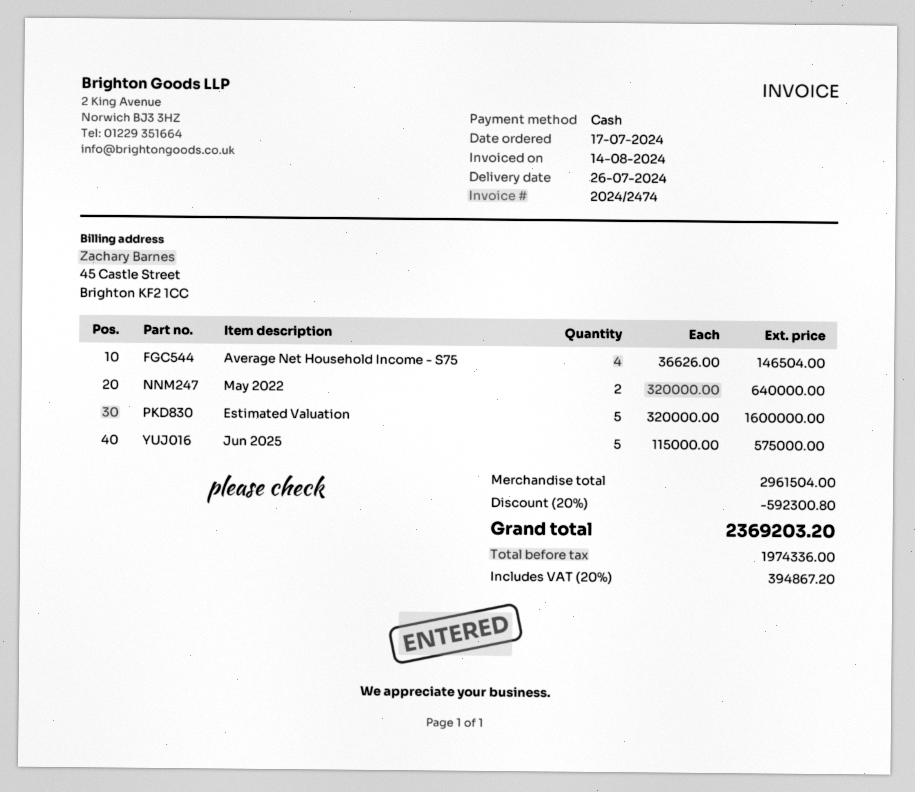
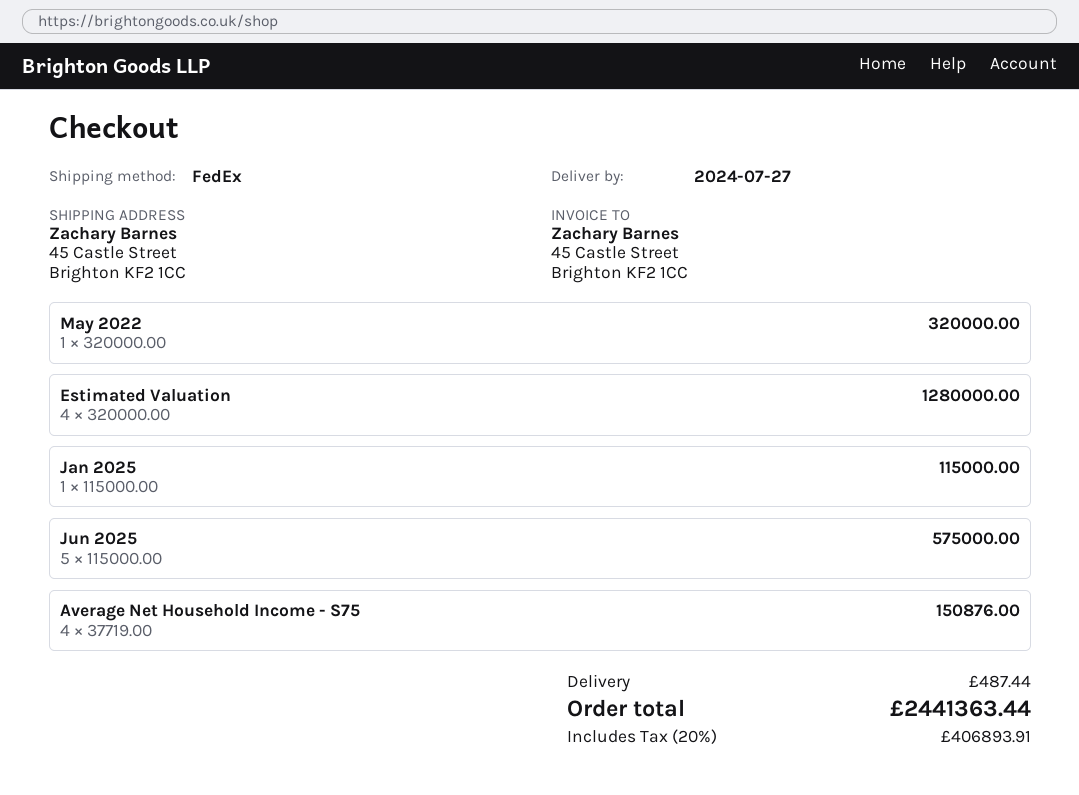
delivery date: 2024-07-26 -> 2024-07-27
Average Net Household Income - S75: 4 x 36626.00 = 146504.00 -> 4 x 37719.00 = 150876.00
May 2022: 2 x 320000.00 = 640000.00 -> 1 x 320000.00 = 320000.00
Estimated Valuation: 5 x 320000.00 = 1600000.00 -> 4 x 320000.00 = 1280000.00
Jan 2025: none -> 1 x 115000.00 = 115000.00
discount: 20% = 592300.80 -> none
shipping: none -> 487.44
tax: 20% = 394867.20 -> 20% = 406893.91
total: 2369203.20 -> 2441363.44

